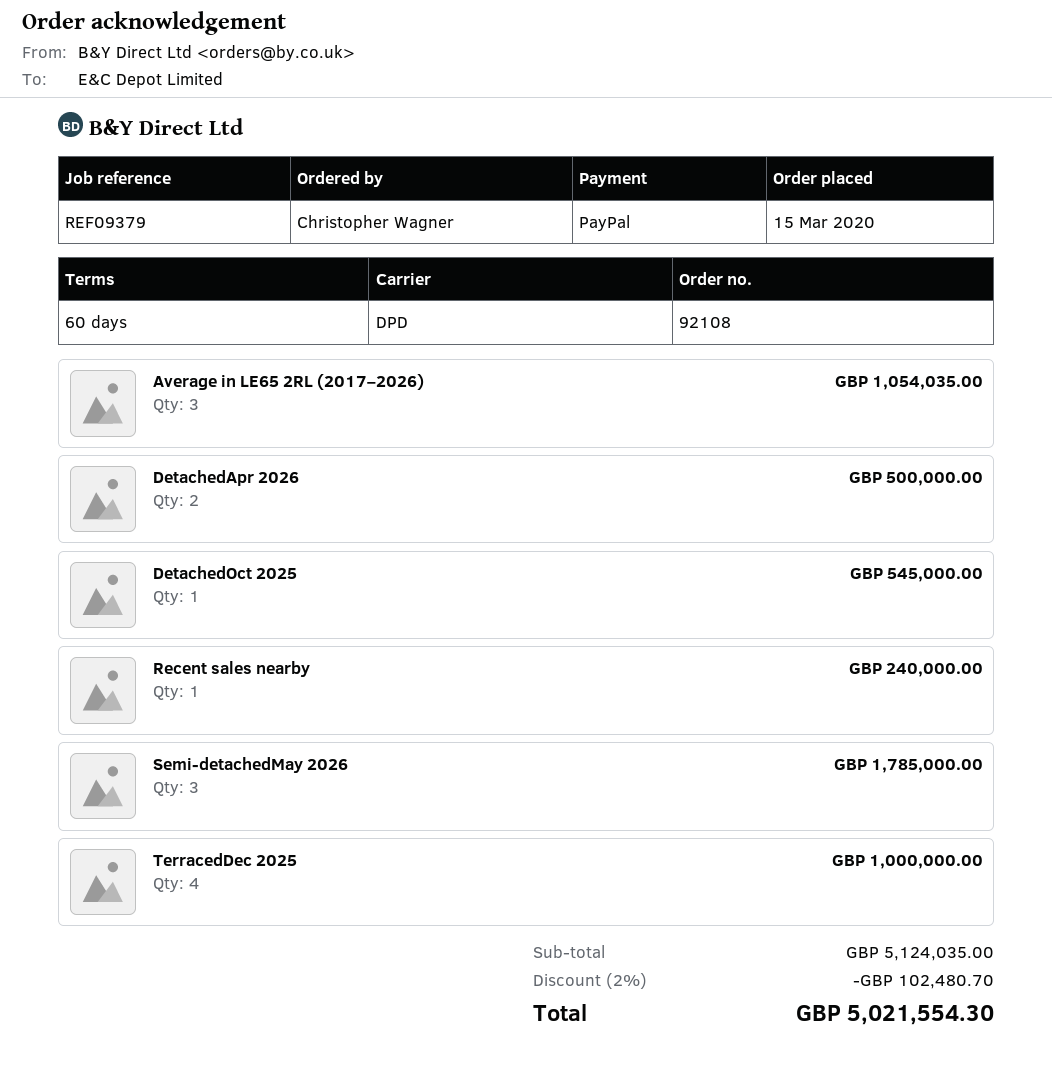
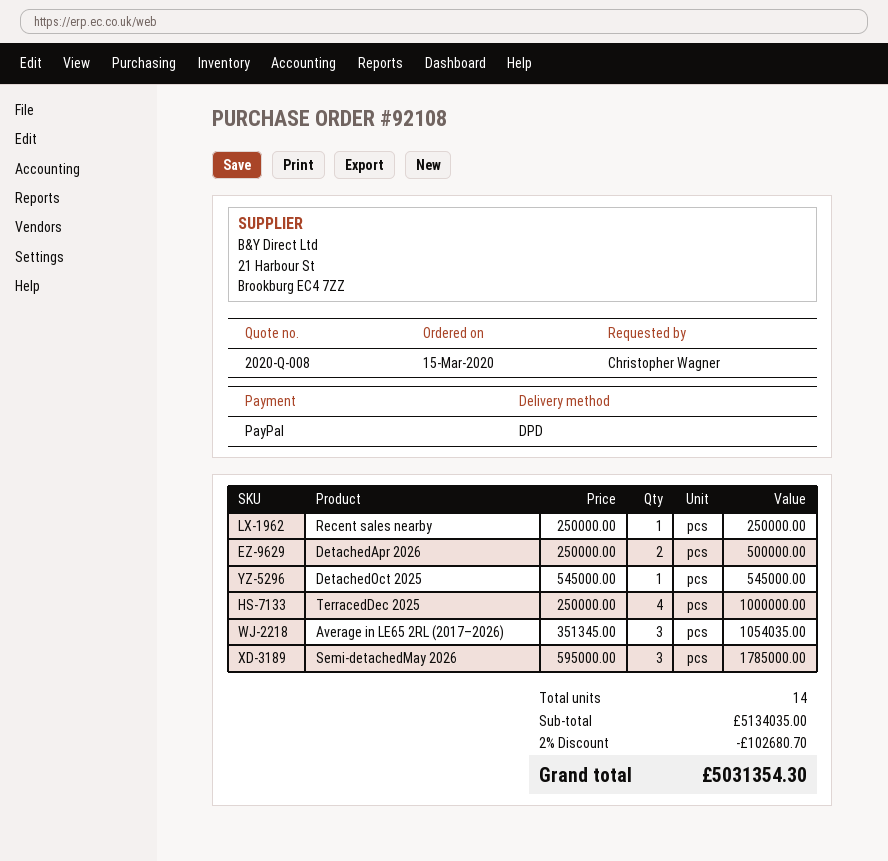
Recent sales nearby: 1 for 240000.00 -> 1 for 250000.00
subtotal: 5124035.00 -> 5134035.00
discount: 2% = 102480.70 -> 2% = 102680.70
total: 5021554.30 -> 5031354.30

